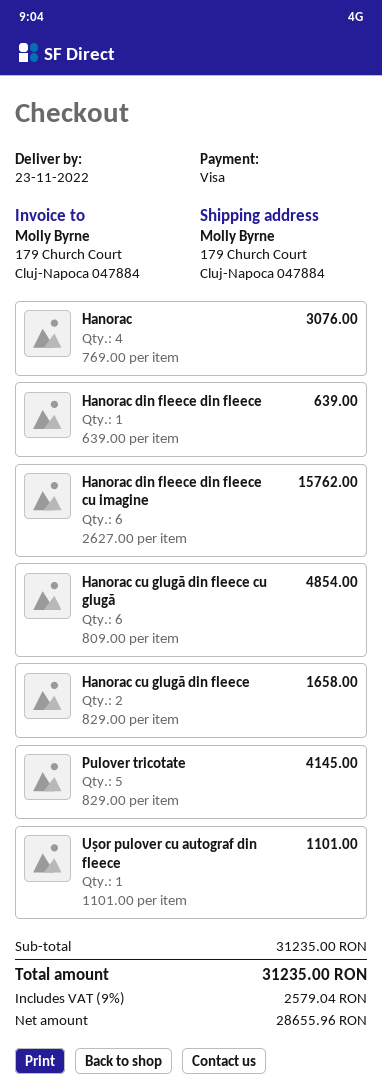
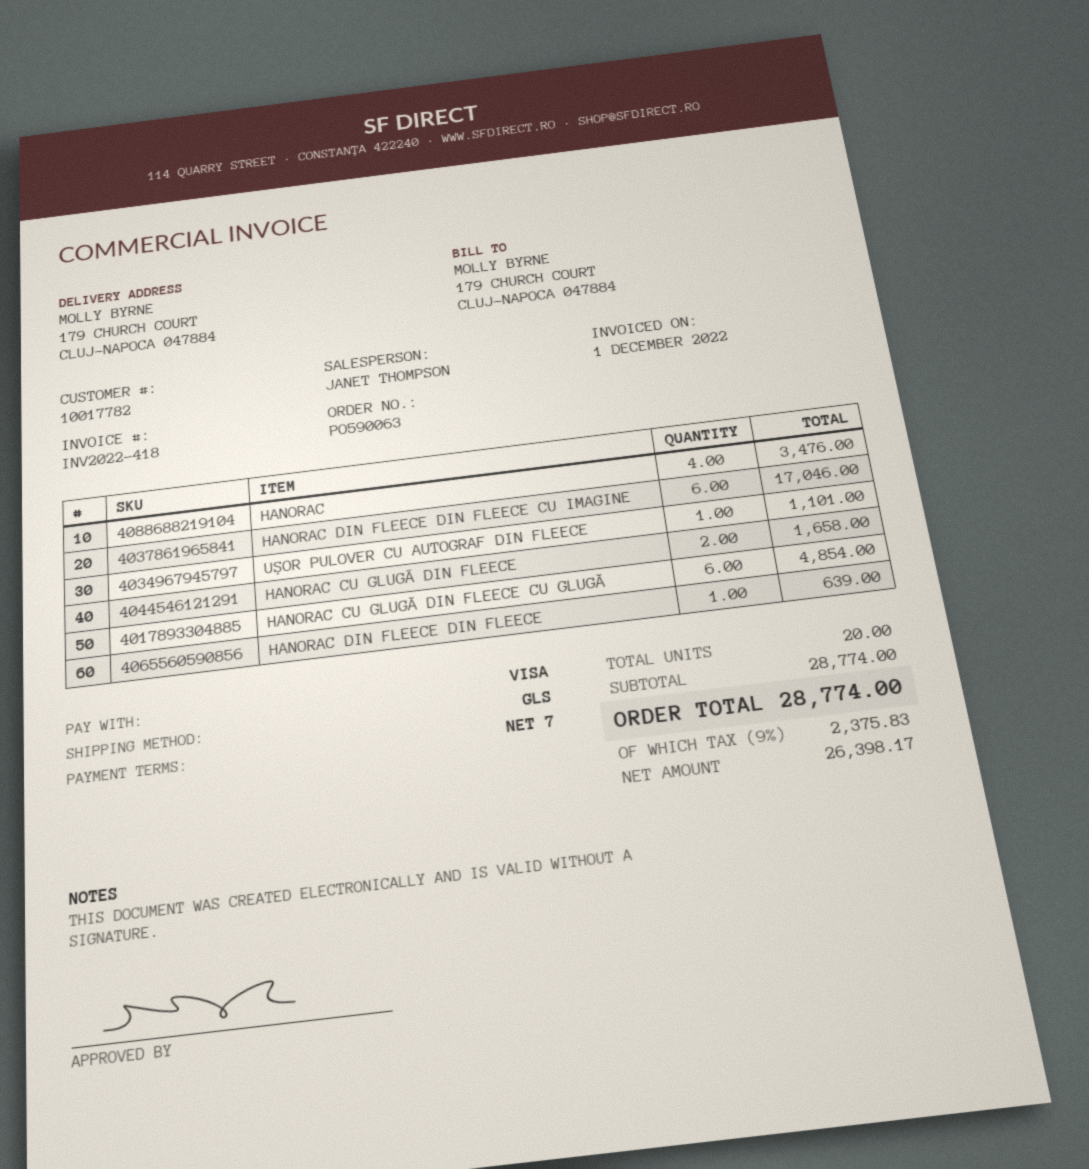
Hanorac: 4 for 3076.00 -> 4 for 3476.00
Hanorac din fleece din fleece cu imagine: 6 for 15762.00 -> 6 for 17046.00
Pulover tricotate: 5 for 4145.00 -> none
subtotal: 31235.00 -> 28774.00
net: 28655.96 -> 26398.17
tax: 9% = 2579.04 -> 9% = 2375.83
total: 31235.00 -> 28774.00

